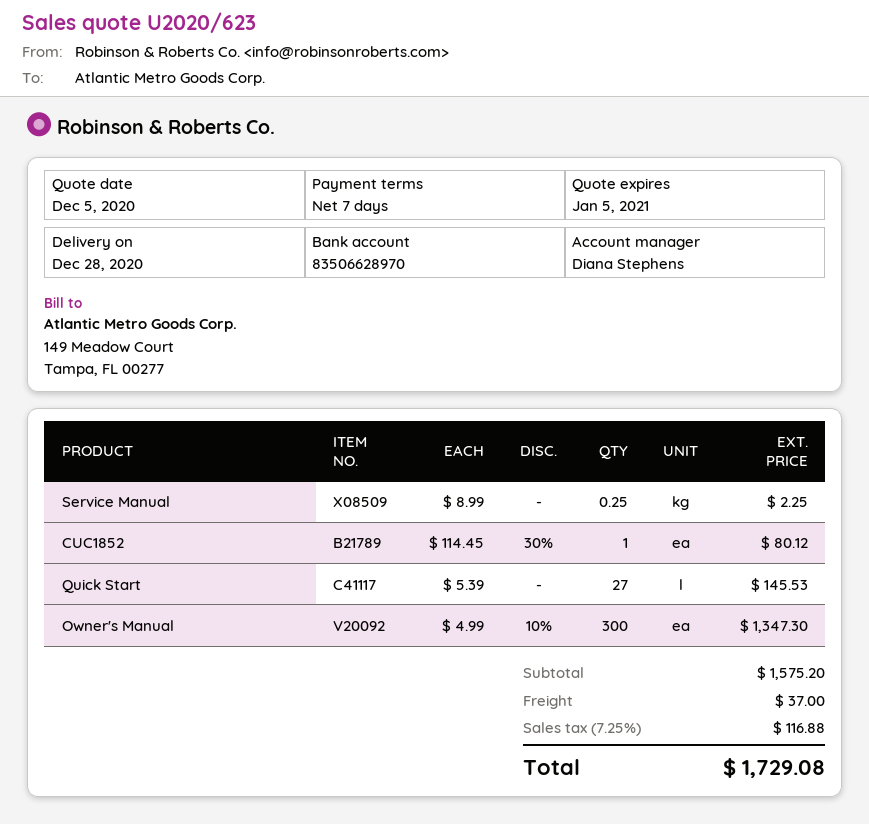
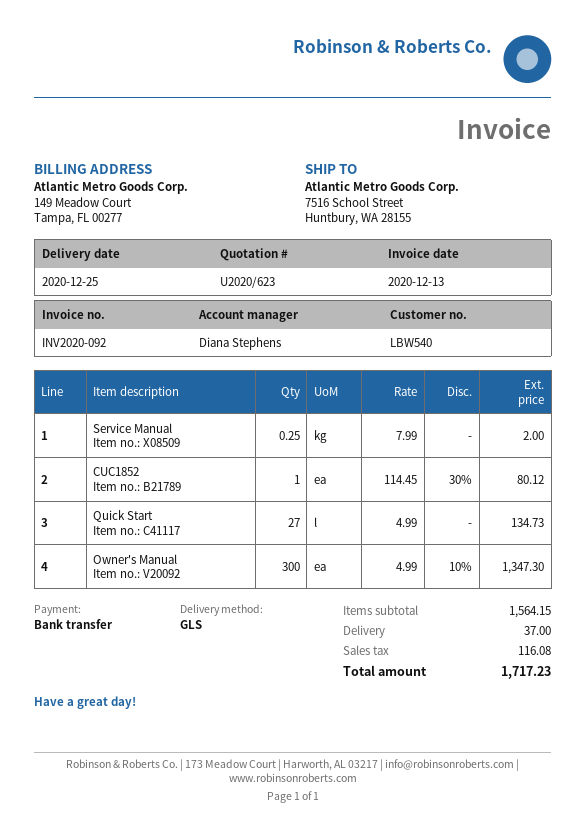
delivery date: 2020-12-28 -> 2020-12-25
Service Manual: 0.25 x 8.99 = 2.25 -> 0.25 x 7.99 = 2.00
Quick Start: 27 x 5.39 = 145.53 -> 27 x 4.99 = 134.73
subtotal: 1575.20 -> 1564.15
tax: 116.88 -> 116.08
total: 1729.08 -> 1717.23

